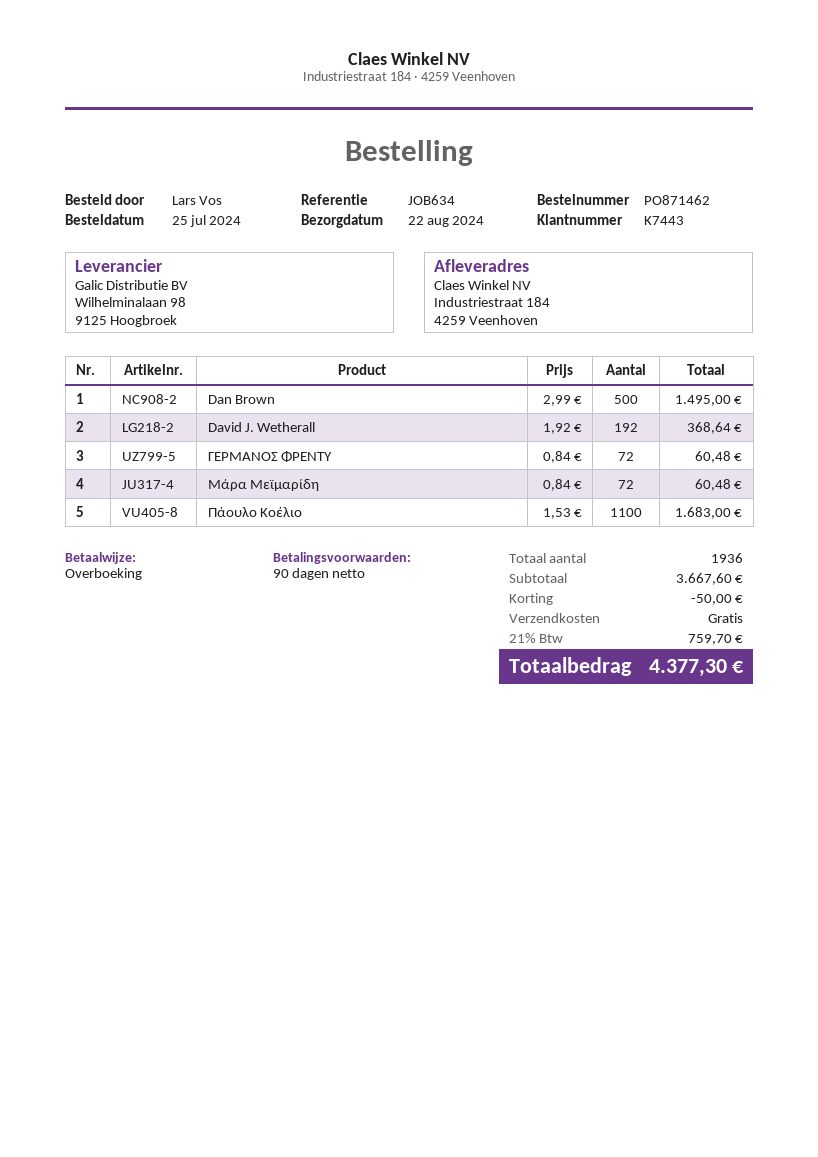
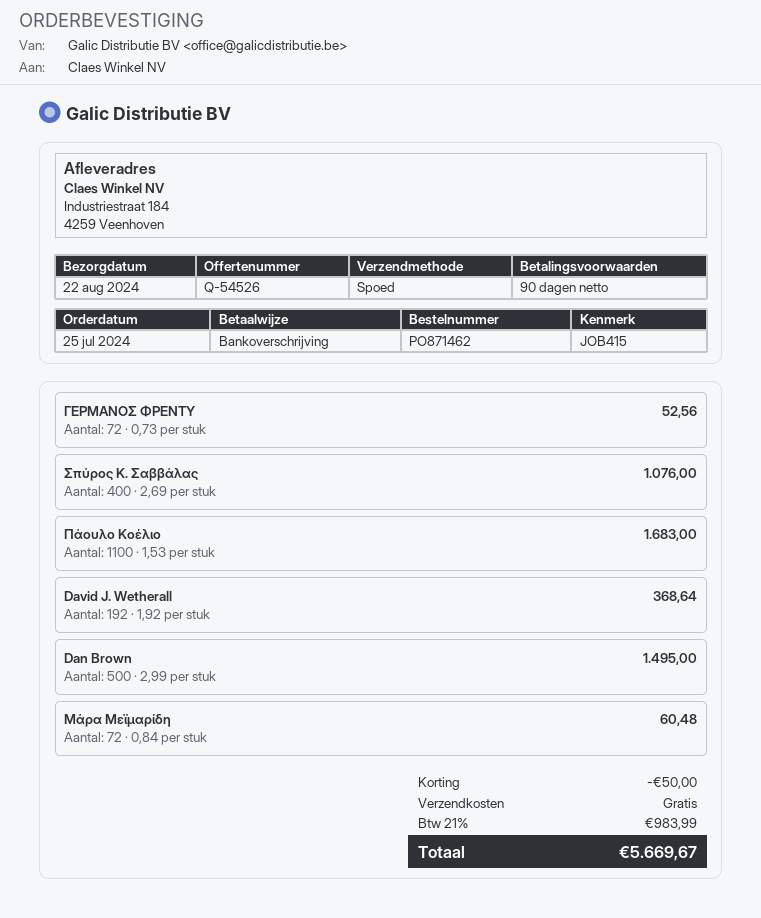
reference: JOB634 -> JOB415
ΓΕΡΜΑΝΟΣ ΦΡΕΝΤΥ: 72 x 0.84 = 60.48 -> 72 x 0.73 = 52.56
Σπύρος Κ. Σαββάλας: none -> 400 x 2.69 = 1076.00
tax: 21% = 759.70 -> 21% = 983.99
total: 4377.30 -> 5669.67

